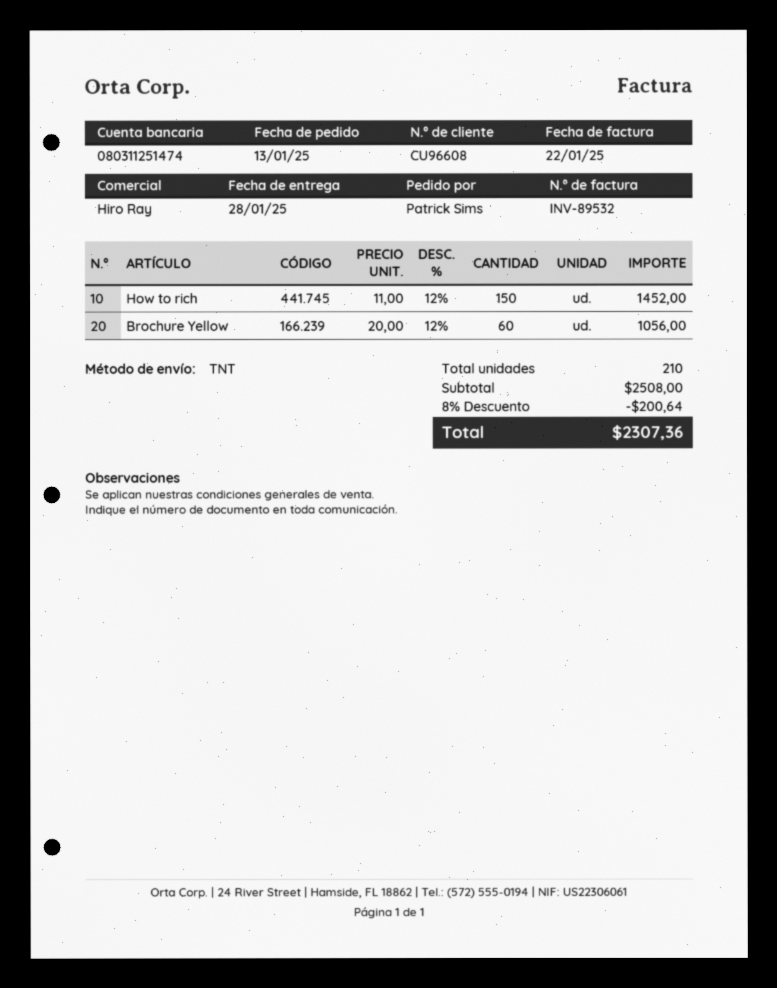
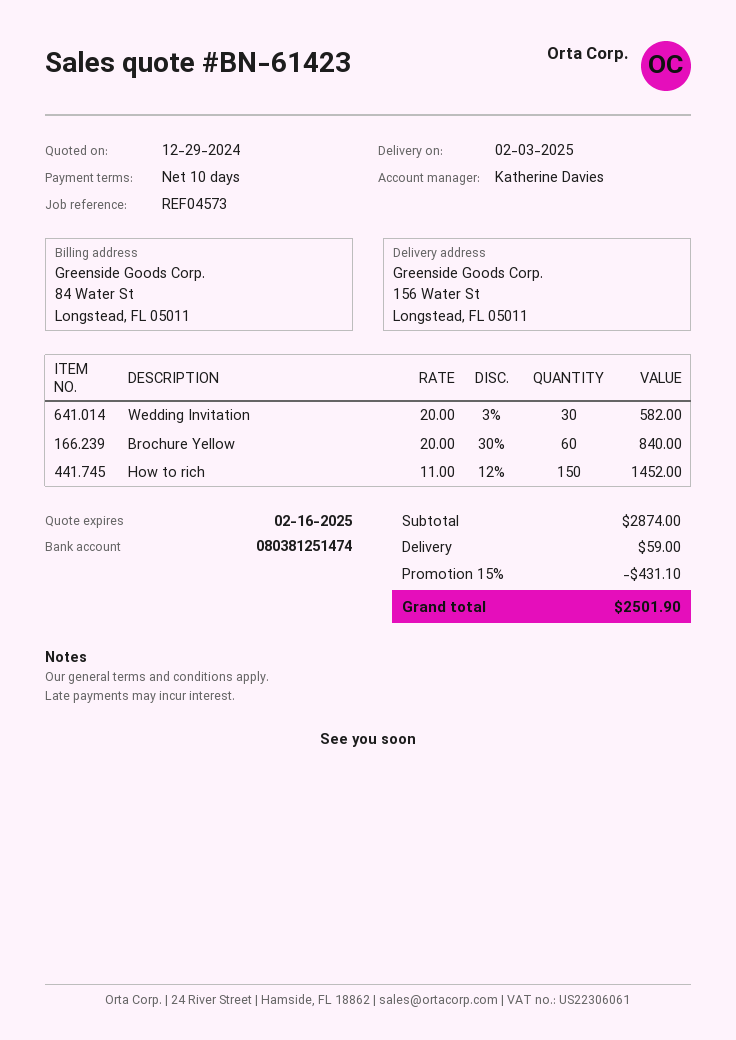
delivery date: 2025-01-28 -> 2025-02-03
sales rep: Hiro Ray -> Katherine Davies
bank account: 080311251474 -> 080381251474
Brochure Yellow: 60 x 20.00 - 12% = 1056.00 -> 60 x 20.00 - 30% = 840.00
Wedding Invitation: none -> 30 x 20.00 - 3% = 582.00
subtotal: 2508.00 -> 2874.00
discount: 8% = 200.64 -> 15% = 431.10
shipping: none -> 59.00
total: 2307.36 -> 2501.90

